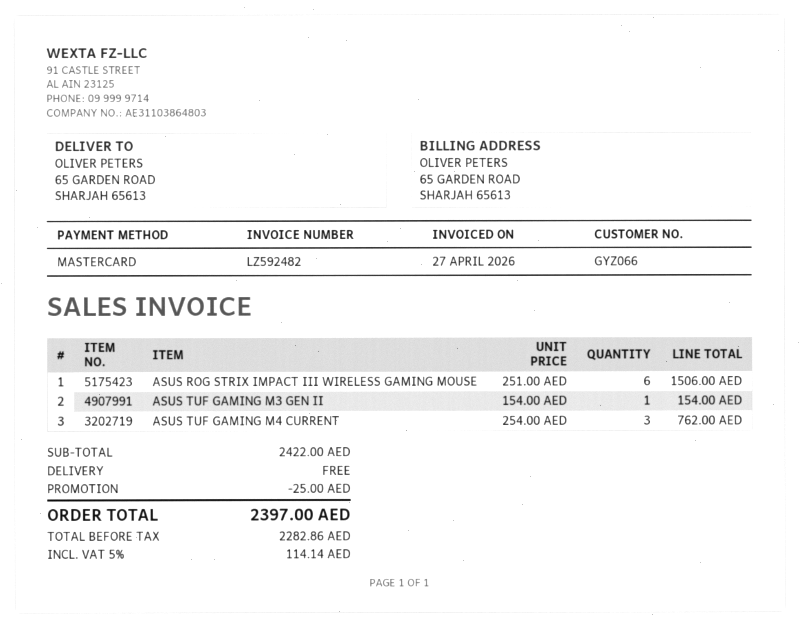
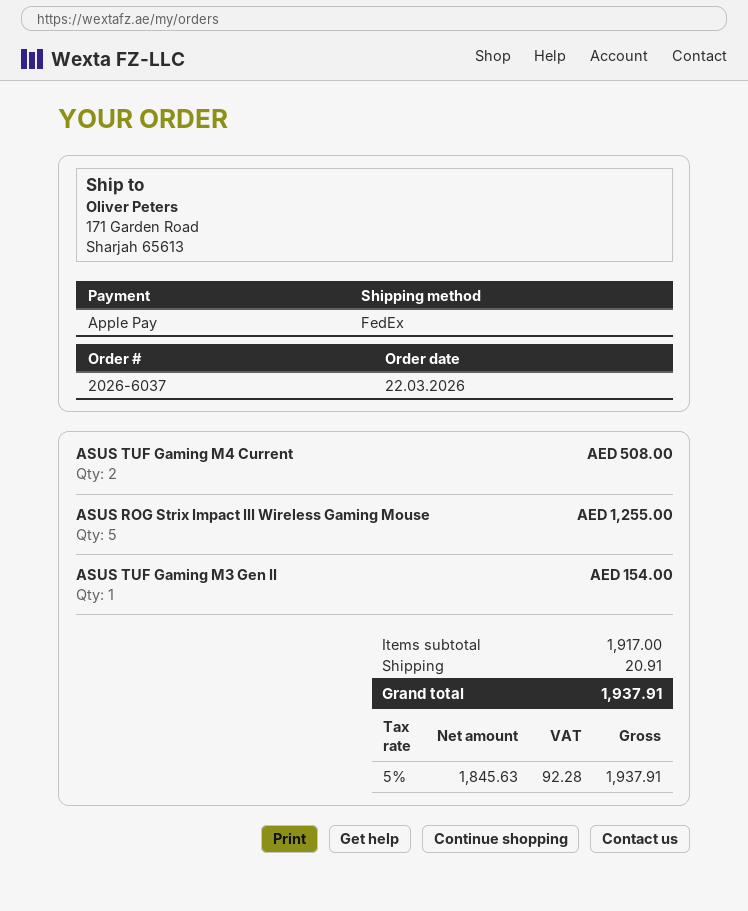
payment method: Mastercard -> Apple Pay
ship to: 65 GARDEN ROAD, SHARJAH 65613 -> 171 Garden Road, Sharjah 65613
ASUS ROG STRIX IMPACT III WIRELESS GAMING MOUSE: 6 for 1506.00 -> 5 for 1255.00
ASUS TUF GAMING M4 CURRENT: 3 for 762.00 -> 2 for 508.00
subtotal: 2422.00 -> 1917.00
discount: 25.00 -> none
shipping: 0.00 -> 20.91
net: 2282.86 -> 1845.63
tax: 5% = 114.14 -> 5% = 92.28
total: 2397.00 -> 1937.91

